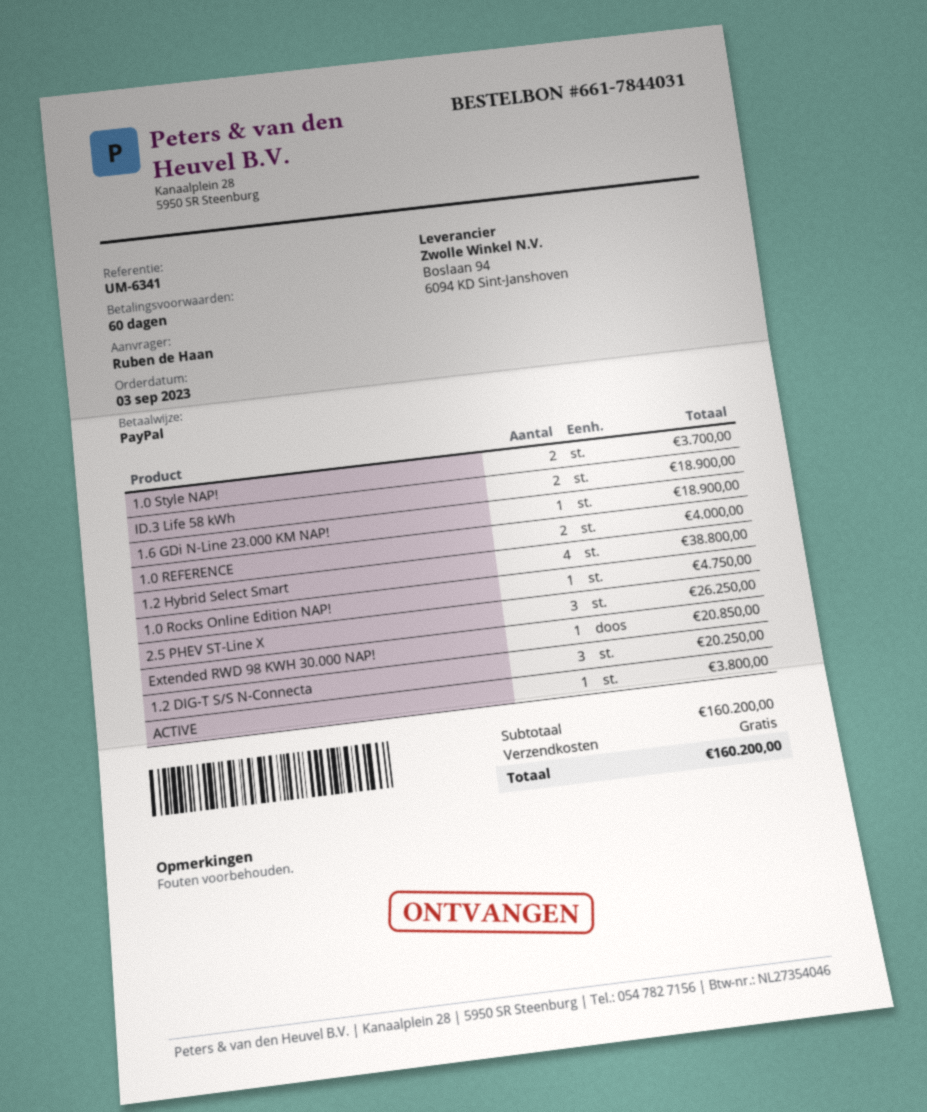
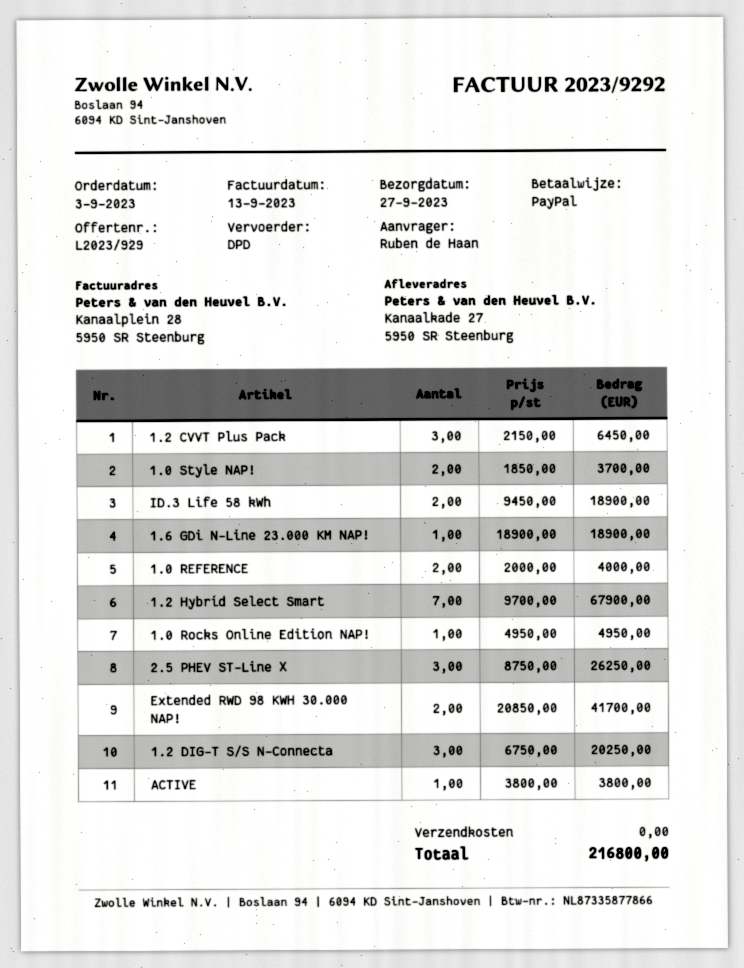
1.2 Hybrid Select Smart: 4 for 38800.00 -> 7 for 67900.00
1.0 Rocks Online Edition NAP!: 1 for 4750.00 -> 1 for 4950.00
Extended RWD 98 KWH 30.000 NAP!: 1 for 20850.00 -> 2 for 41700.00
1.2 CVVT Plus Pack: none -> 3 for 6450.00
total: 160200.00 -> 216800.00

